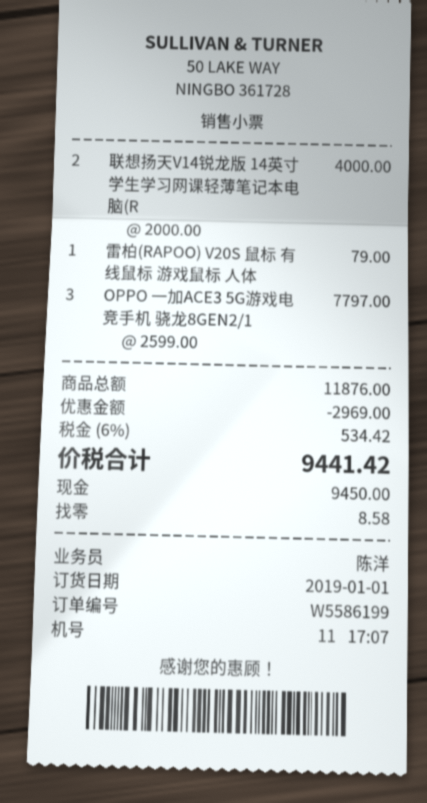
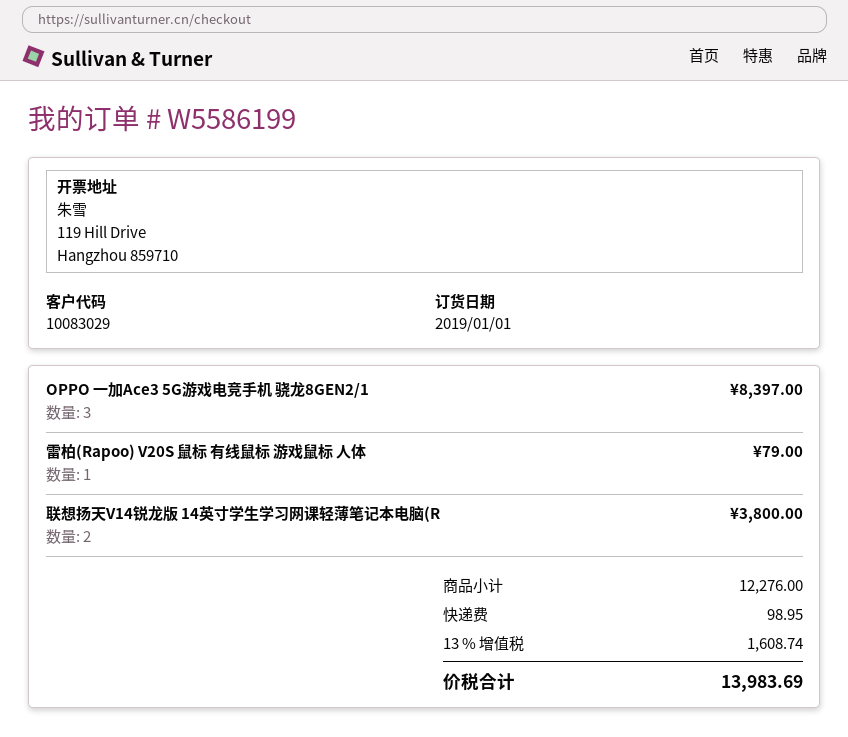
联想扬天V14锐龙版 14英寸学生学习网课轻薄笔记本电脑(R: 2 for 4000.00 -> 2 for 3800.00
OPPO 一加ACE3 5G游戏电竞手机 骁龙8GEN2/1: 3 for 7797.00 -> 3 for 8397.00
subtotal: 11876.00 -> 12276.00
discount: 2969.00 -> none
shipping: none -> 98.95
tax: 6% = 534.42 -> 13% = 1608.74
total: 9441.42 -> 13983.69

